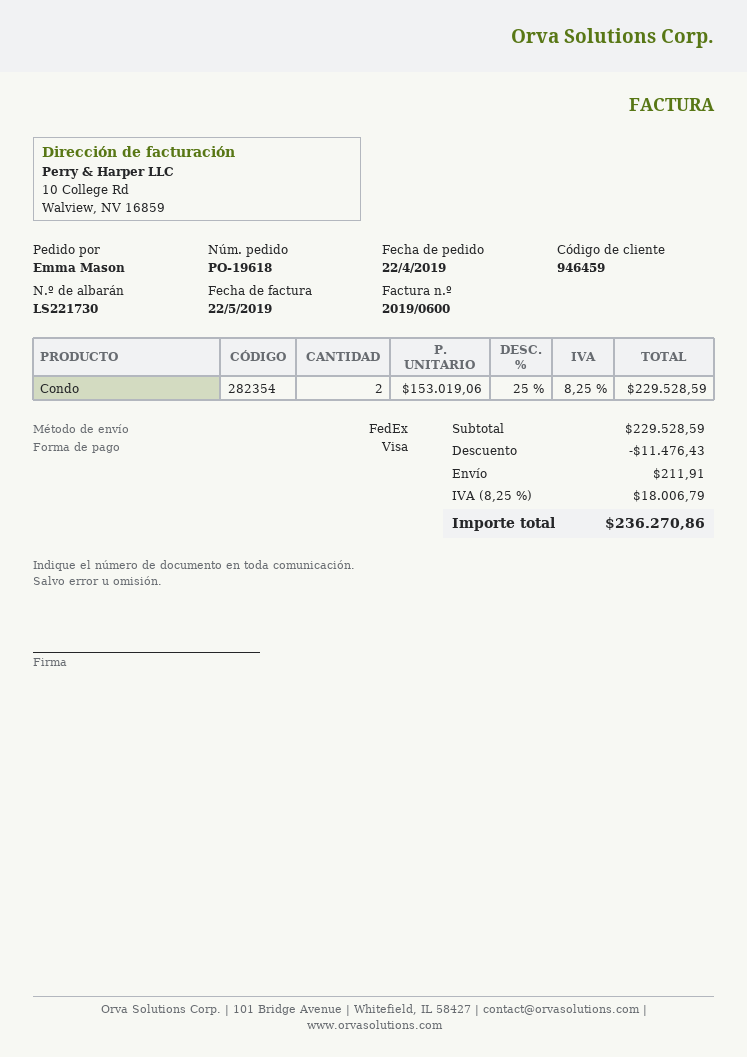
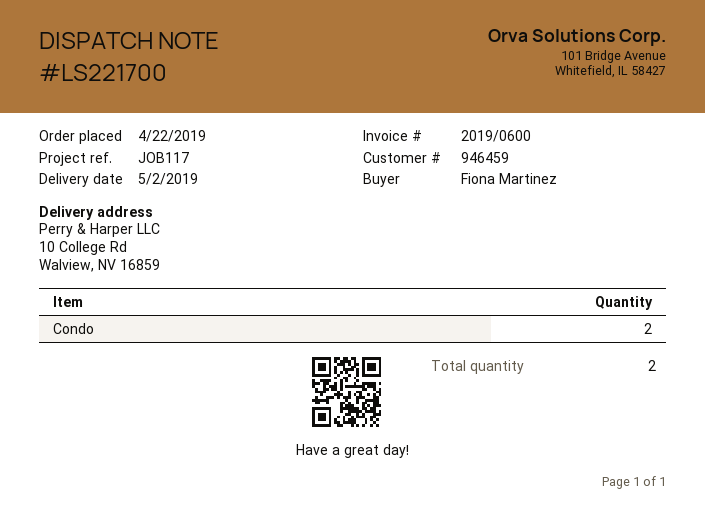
delivery note number: LS221730 -> LS221700
ordered by: Emma Mason -> Fiona Martinez

